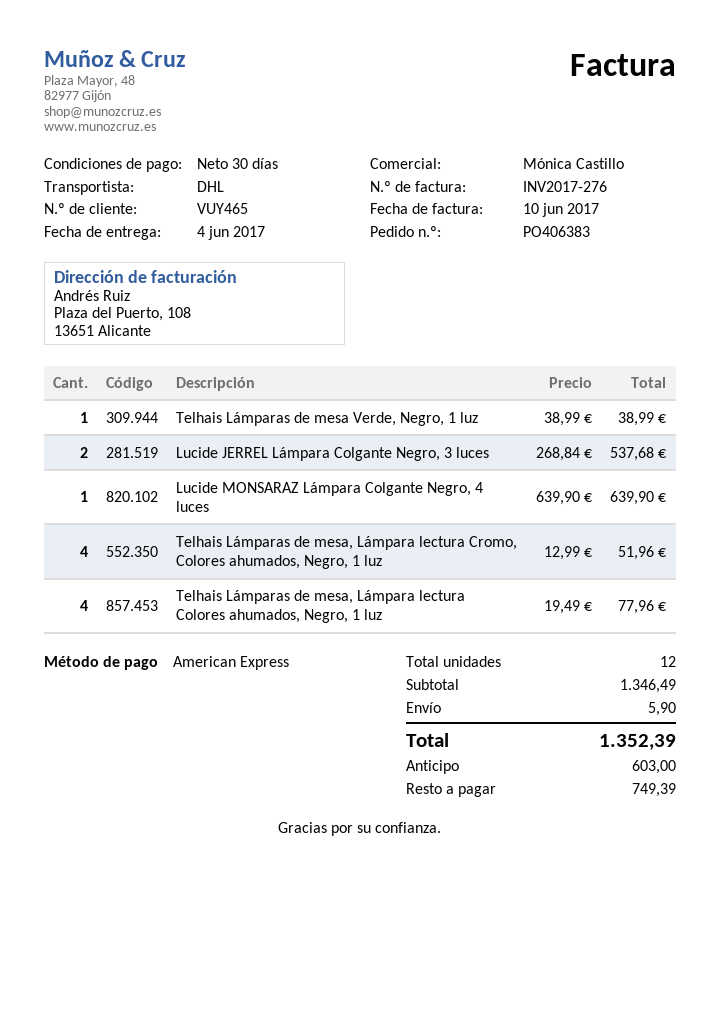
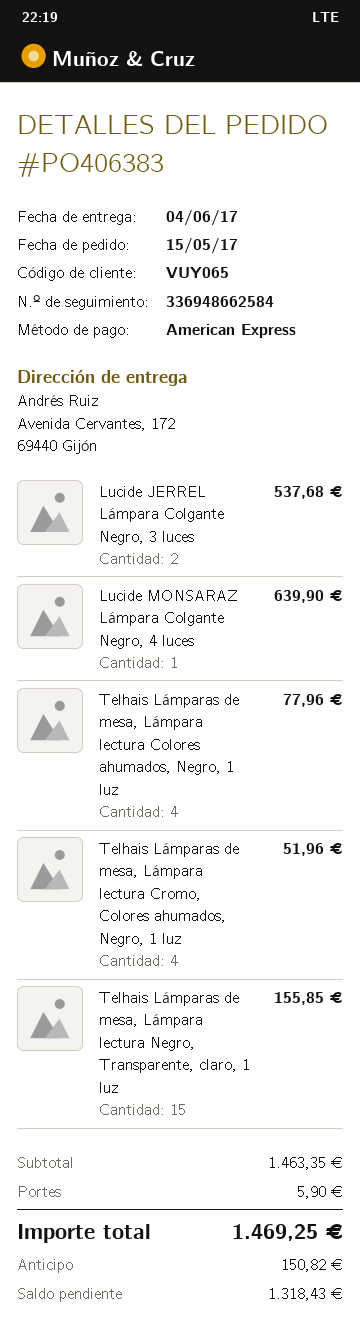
customer number: VUY465 -> VUY065
Telhais Lámparas de mesa Verde, Negro, 1 luz: 1 for 38.99 -> none
Telhais Lámparas de mesa, Lámpara lectura Negro, Transparente, claro, 1 luz: none -> 15 for 155.85
subtotal: 1346.49 -> 1463.35
total: 1352.39 -> 1469.25
deposit: 603.00 -> 150.82
balance: 749.39 -> 1318.43

